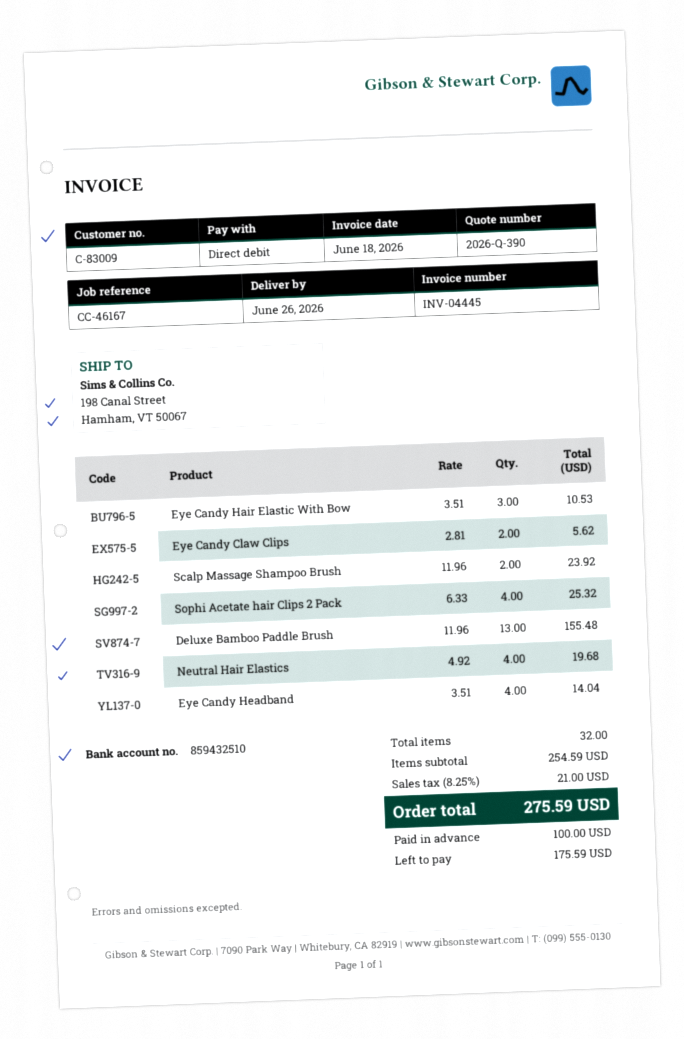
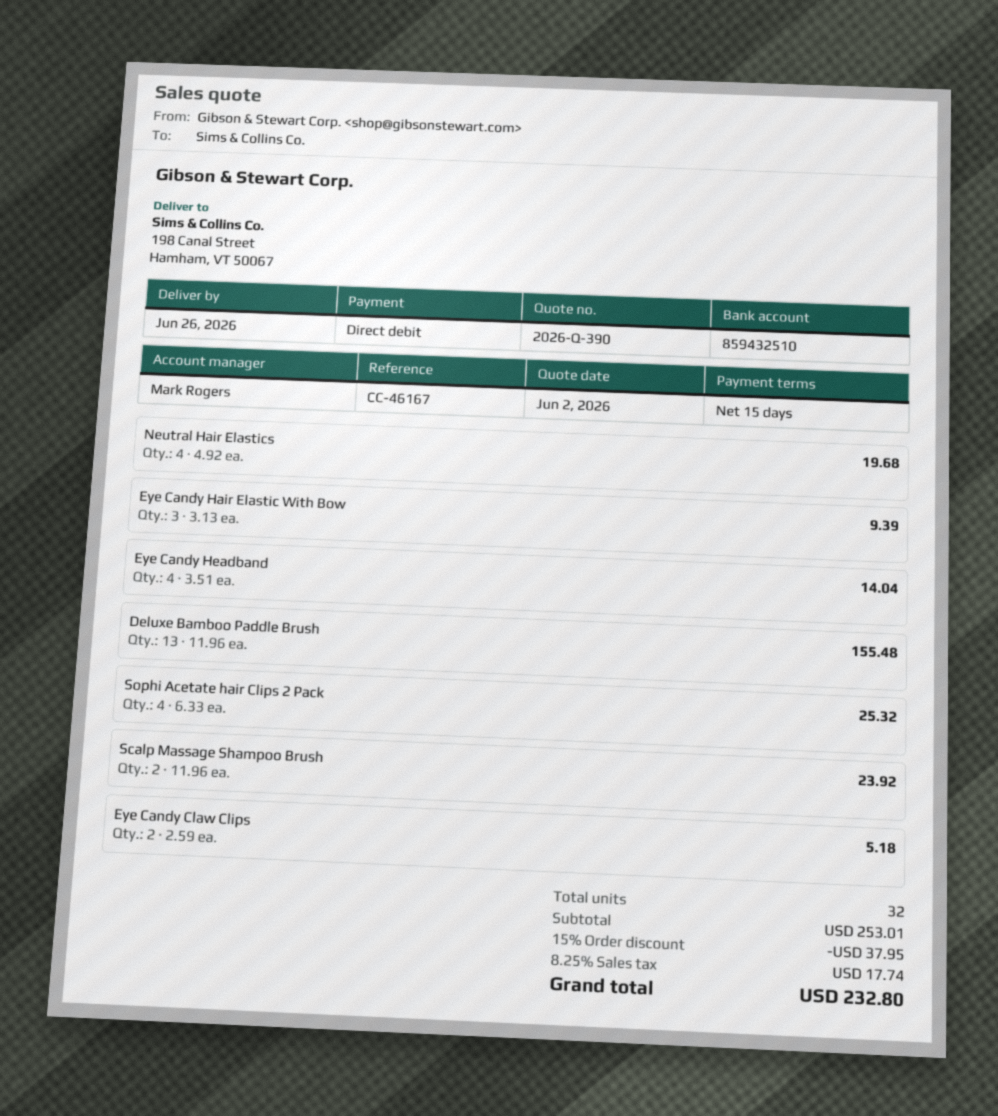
Eye Candy Hair Elastic With Bow: 3 x 3.51 = 10.53 -> 3 x 3.13 = 9.39
Eye Candy Claw Clips: 2 x 2.81 = 5.62 -> 2 x 2.59 = 5.18
subtotal: 254.59 -> 253.01
discount: none -> 15% = 37.95
tax: 8.25% = 21.00 -> 8.25% = 17.74
total: 275.59 -> 232.80

